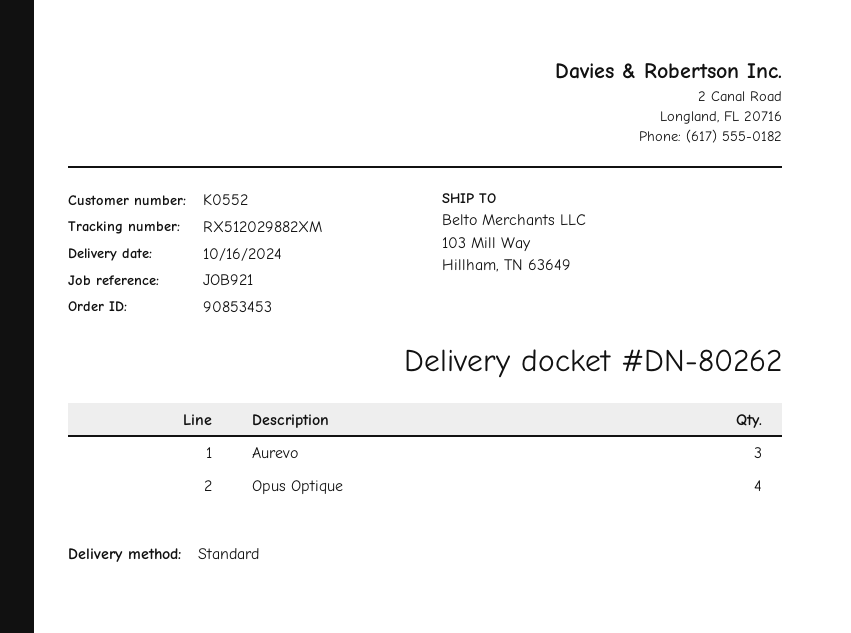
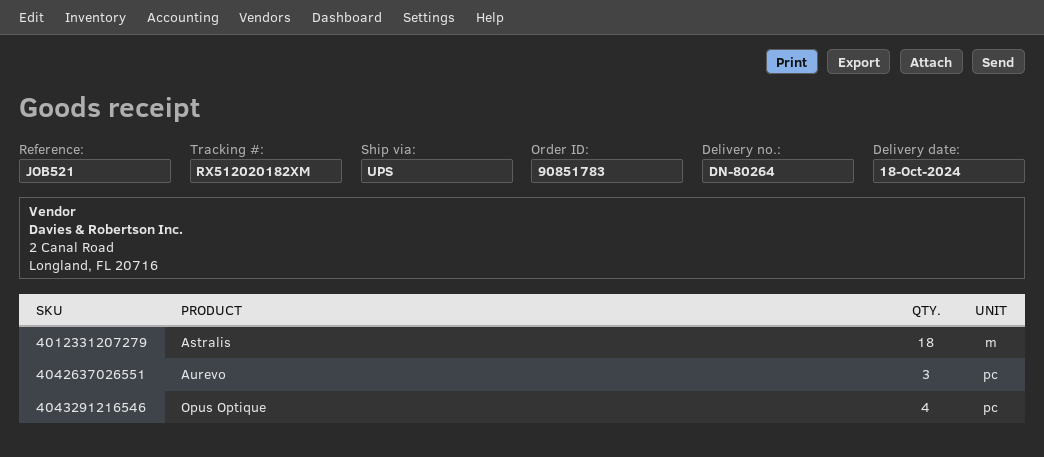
order number: 90853453 -> 90851783
delivery note number: DN-80262 -> DN-80264
delivery date: 2024-10-16 -> 2024-10-18
reference: JOB921 -> JOB521
shipping method: standard -> UPS
tracking number: RX512029882XM -> RX512020182XM
Astralis: none -> 18

